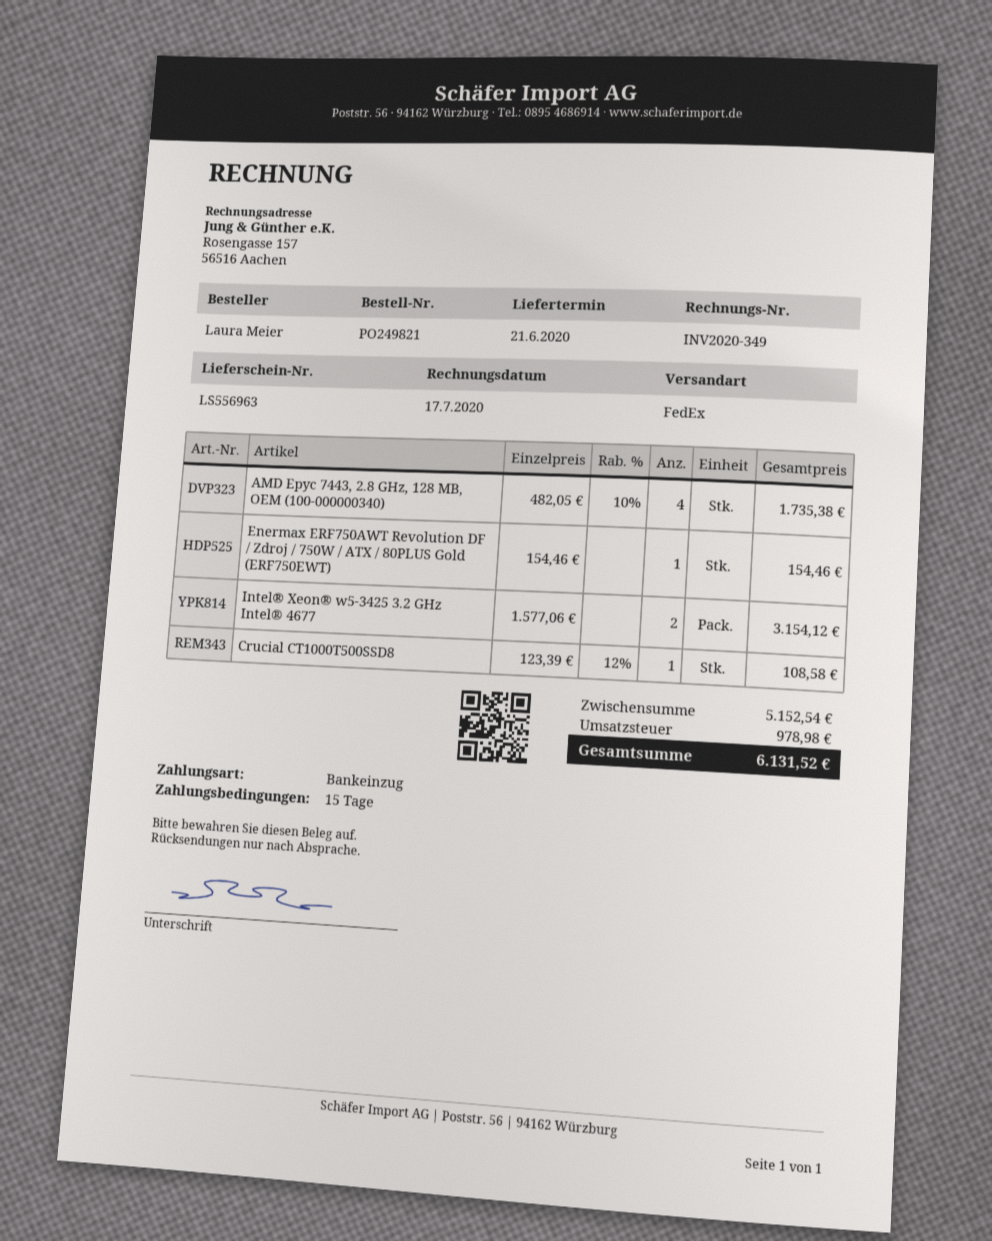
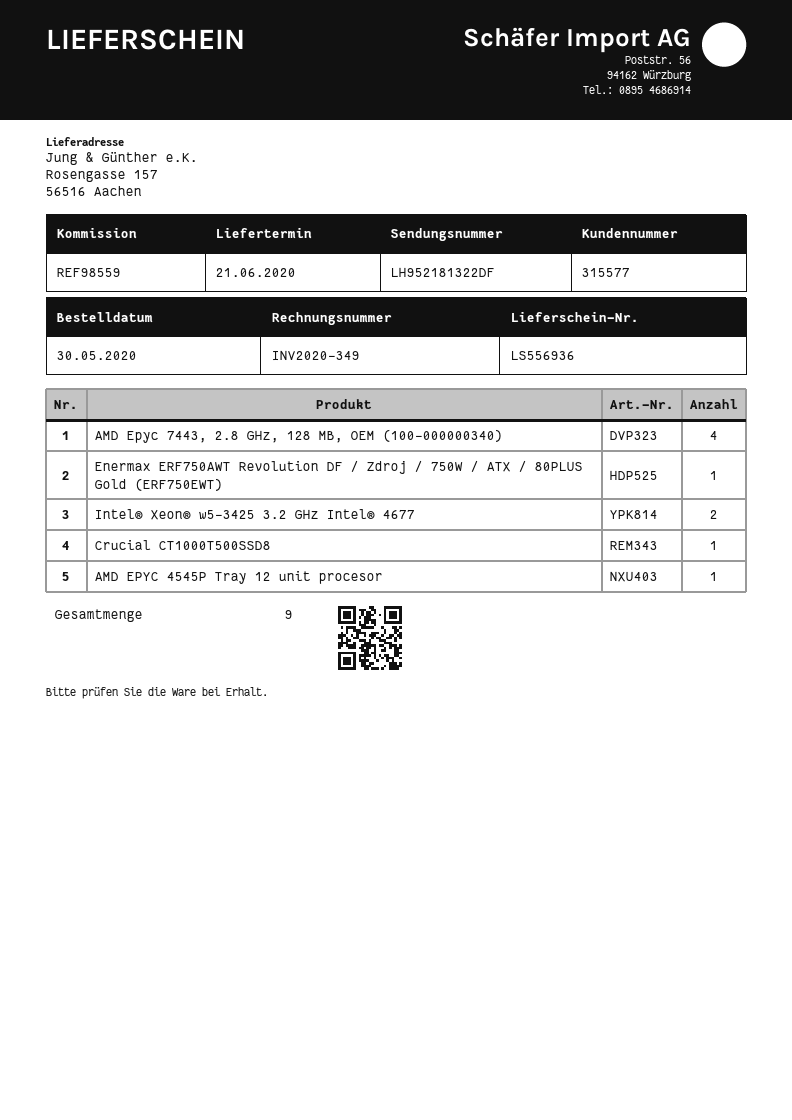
delivery note number: LS556963 -> LS556936
AMD EPYC 4545P Tray 12 unit procesor: none -> 1

